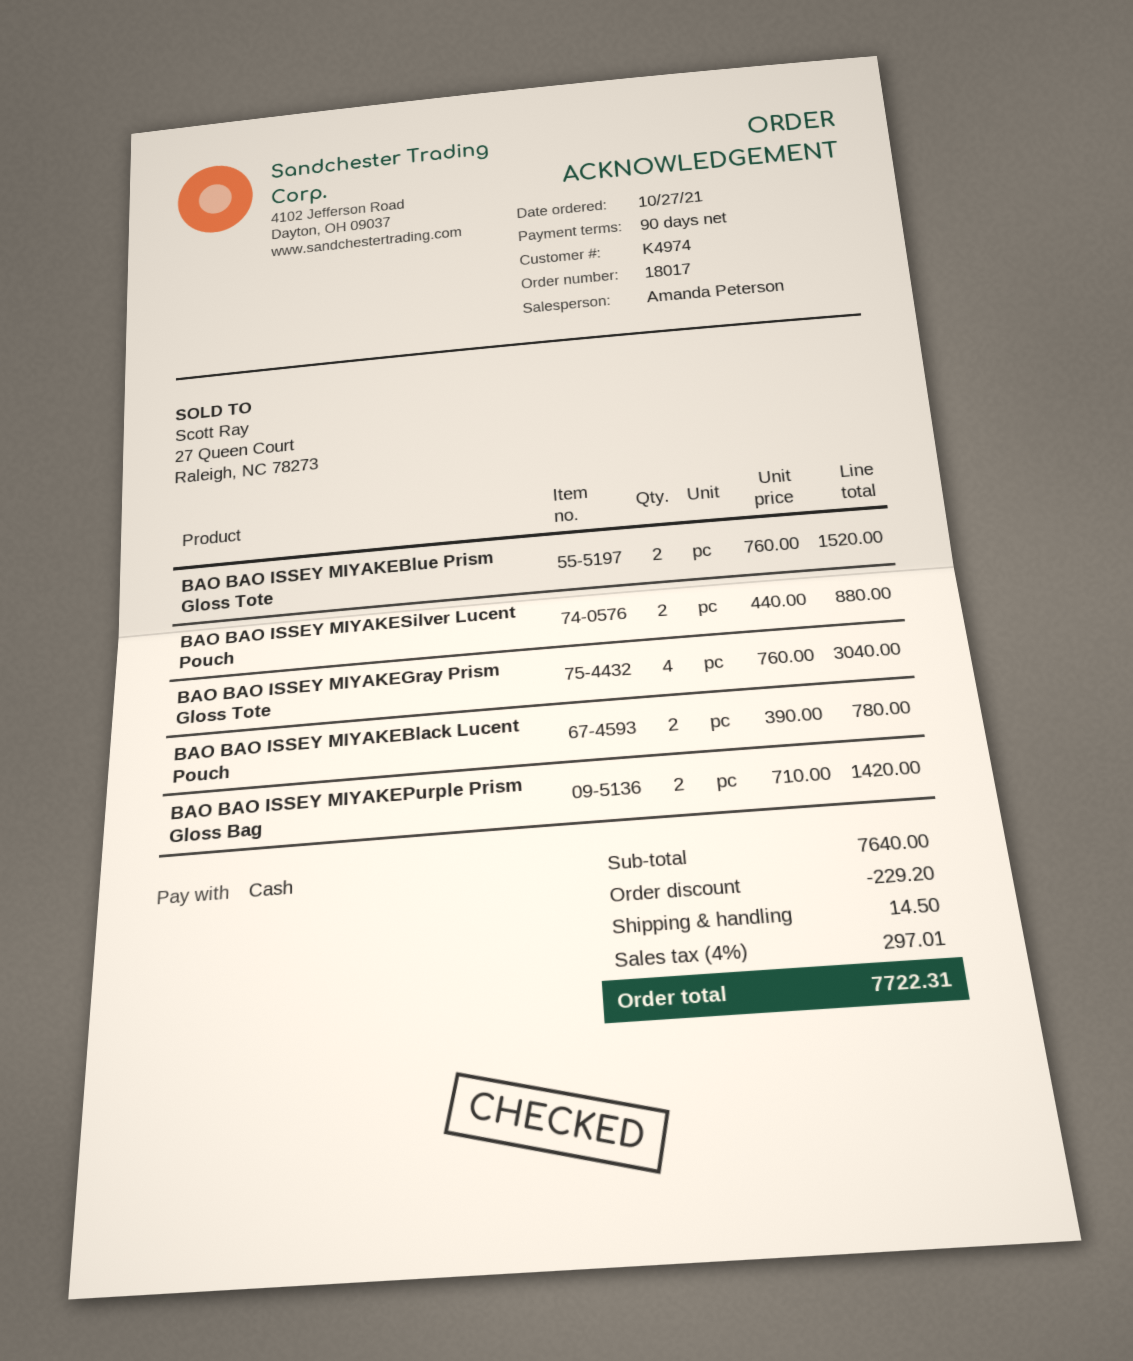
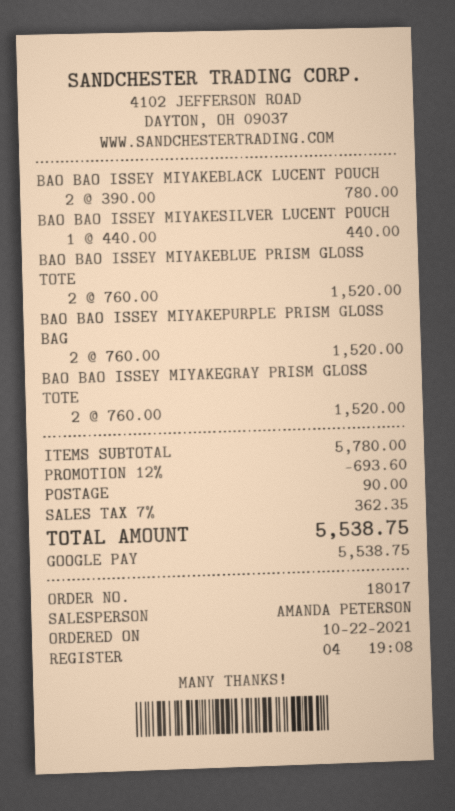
order date: 2021-10-27 -> 2021-10-22
payment method: cash -> Google Pay
BAO BAO ISSEY MIYAKESilver Lucent Pouch: 2 x 440.00 = 880.00 -> 1 x 440.00 = 440.00
BAO BAO ISSEY MIYAKEGray Prism Gloss Tote: 4 x 760.00 = 3040.00 -> 2 x 760.00 = 1520.00
BAO BAO ISSEY MIYAKEPurple Prism Gloss Bag: 2 x 710.00 = 1420.00 -> 2 x 760.00 = 1520.00
subtotal: 7640.00 -> 5780.00
discount: 229.20 -> 693.60
shipping: 14.50 -> 90.00
tax: 4% = 297.01 -> 7% = 362.35
total: 7722.31 -> 5538.75

